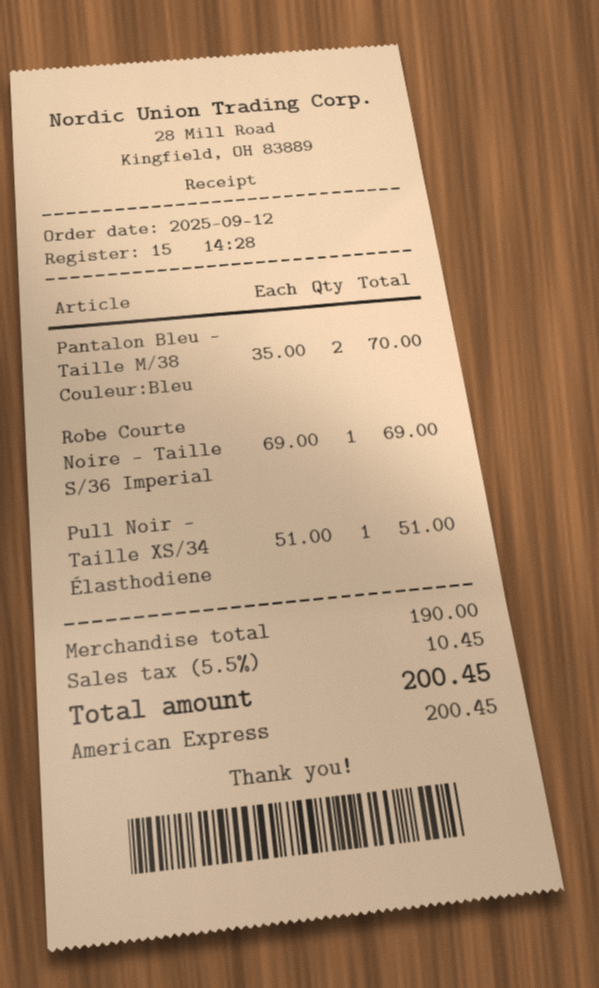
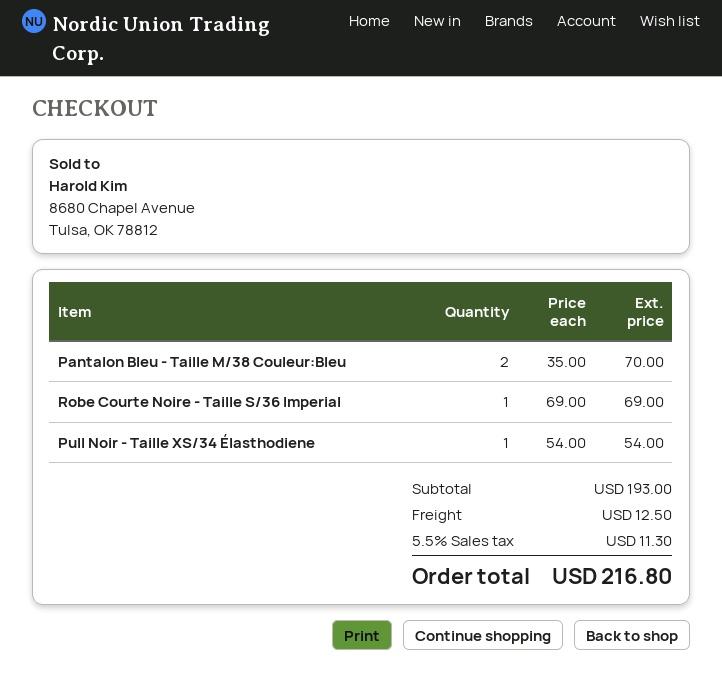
Pull Noir - Taille XS/34 Élasthodiene: 1 x 51.00 = 51.00 -> 1 x 54.00 = 54.00
subtotal: 190.00 -> 193.00
shipping: none -> 12.50
tax: 5.5% = 10.45 -> 5.5% = 11.30
total: 200.45 -> 216.80

